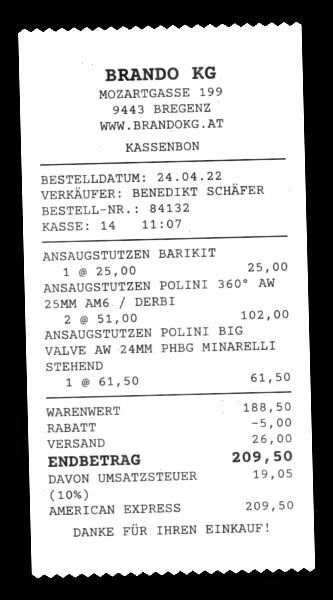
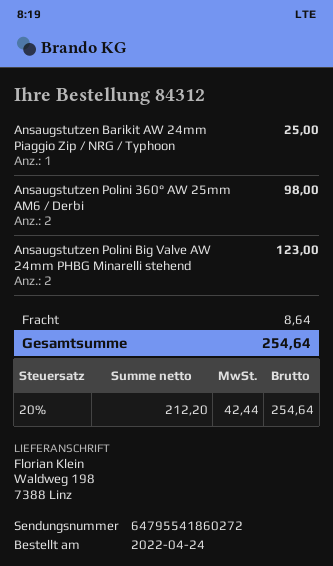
order number: 84132 -> 84312
ANSAUGSTUTZEN POLINI 360° AW 25MM AM6 / DERBI: 2 for 102.00 -> 2 for 98.00
ANSAUGSTUTZEN POLINI BIG VALVE AW 24MM PHBG MINARELLI STEHEND: 1 for 61.50 -> 2 for 123.00
discount: 5.00 -> none
shipping: 26.00 -> 8.64
tax: 10% = 19.05 -> 20% = 42.44
total: 209.50 -> 254.64

